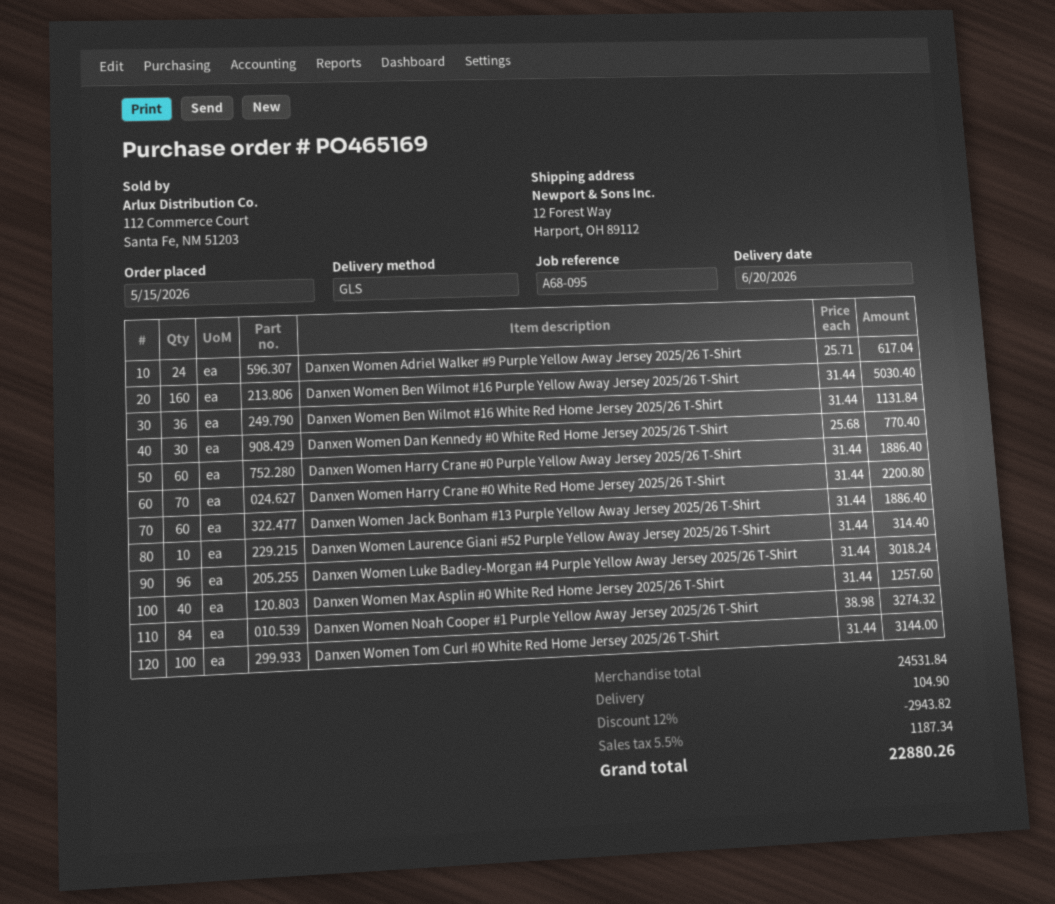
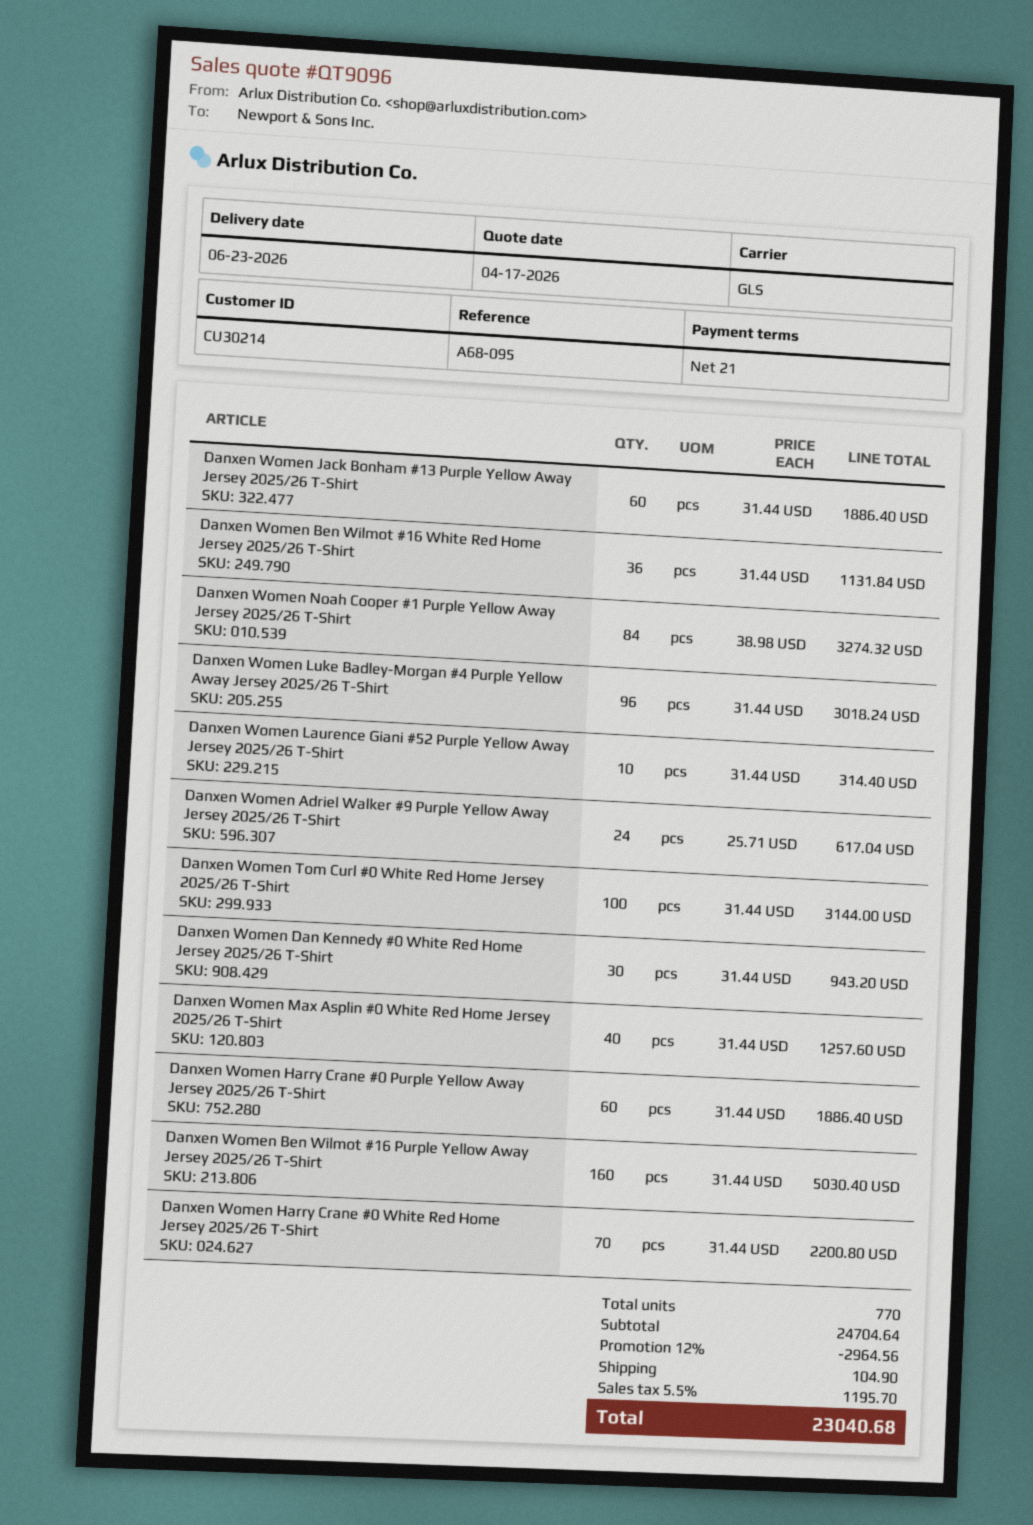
delivery date: 2026-06-20 -> 2026-06-23
Danxen Women Dan Kennedy #0 White Red Home Jersey 2025/26 T-Shirt: 30 x 25.68 = 770.40 -> 30 x 31.44 = 943.20
subtotal: 24531.84 -> 24704.64
discount: 12% = 2943.82 -> 12% = 2964.56
tax: 5.5% = 1187.34 -> 5.5% = 1195.70
total: 22880.26 -> 23040.68

